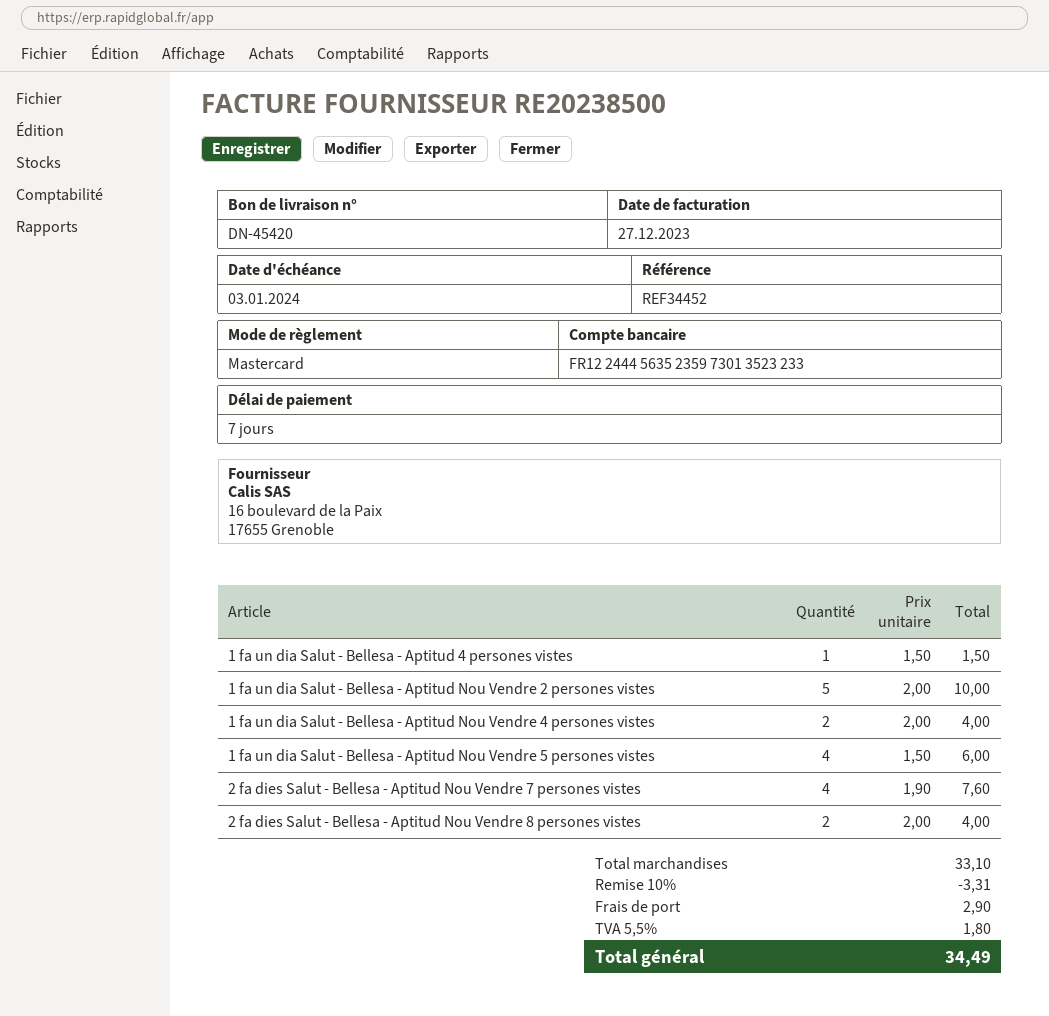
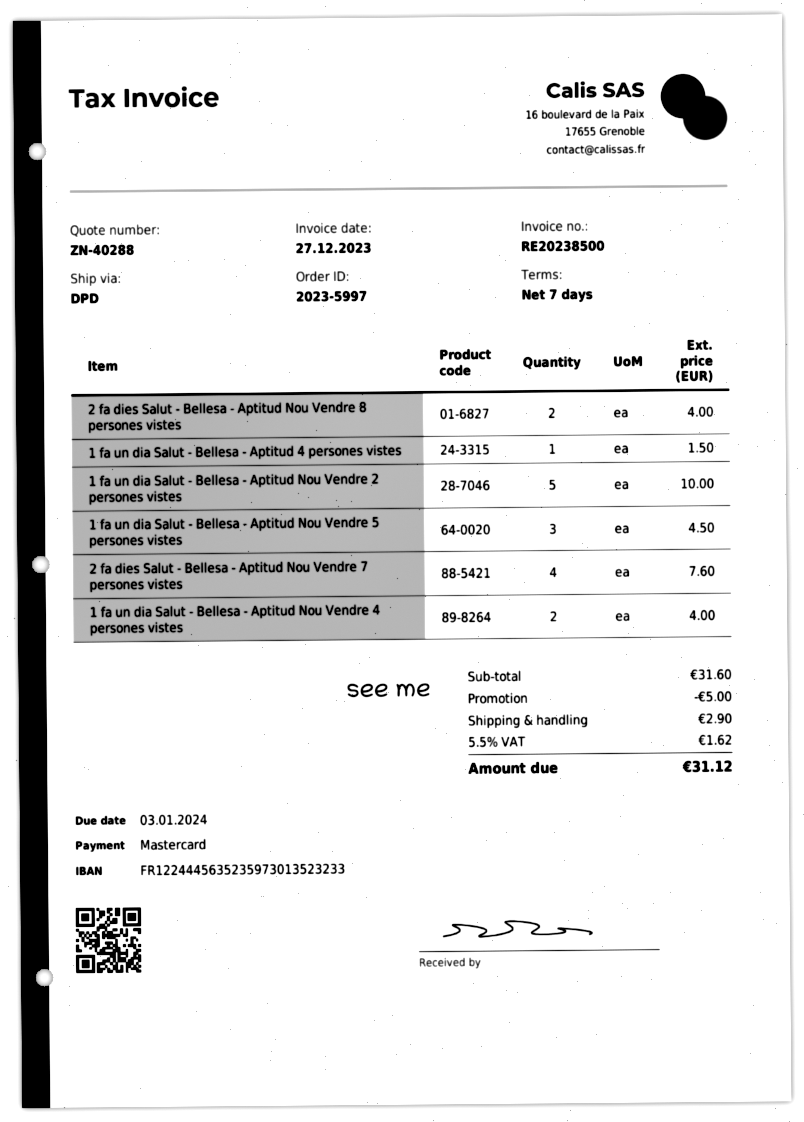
1 fa un dia Salut - Bellesa - Aptitud Nou Vendre 5 persones vistes: 4 for 6.00 -> 3 for 4.50
subtotal: 33.10 -> 31.60
discount: 3.31 -> 5.00
tax: 5.5% = 1.80 -> 5.5% = 1.62
total: 34.49 -> 31.12

